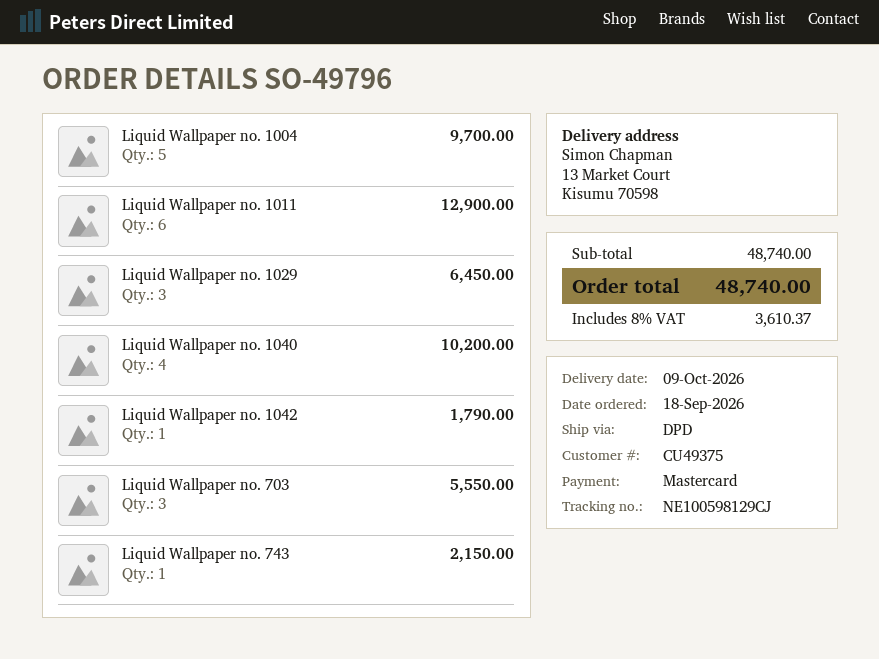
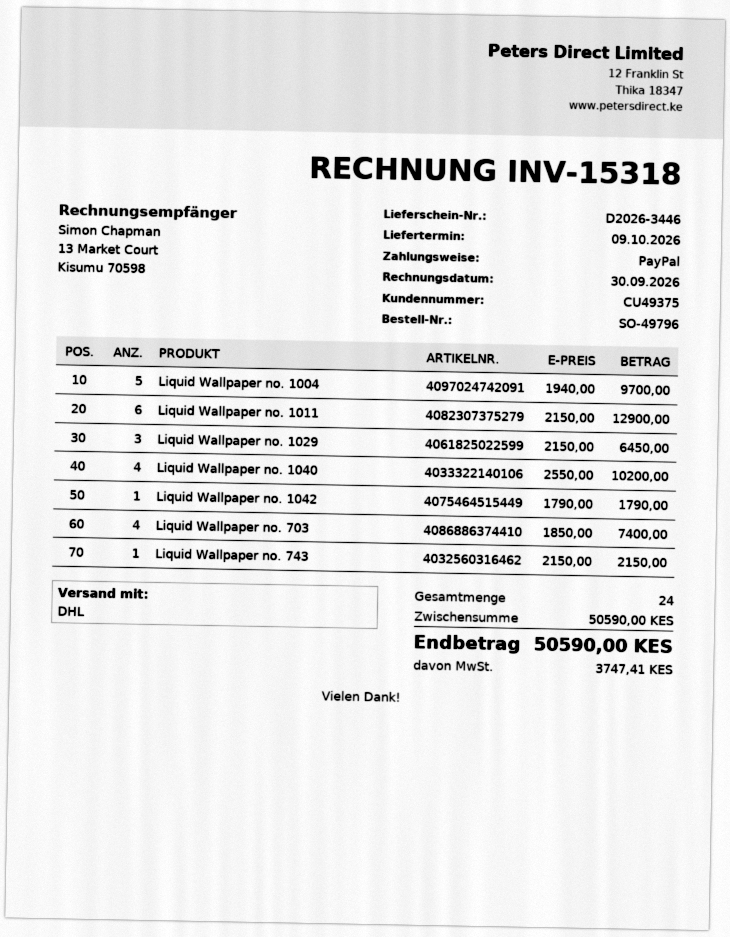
payment method: Mastercard -> PayPal
shipping method: DPD -> DHL
Liquid Wallpaper no. 703: 3 for 5550.00 -> 4 for 7400.00
subtotal: 48740.00 -> 50590.00
tax: 3610.37 -> 3747.41
total: 48740.00 -> 50590.00

